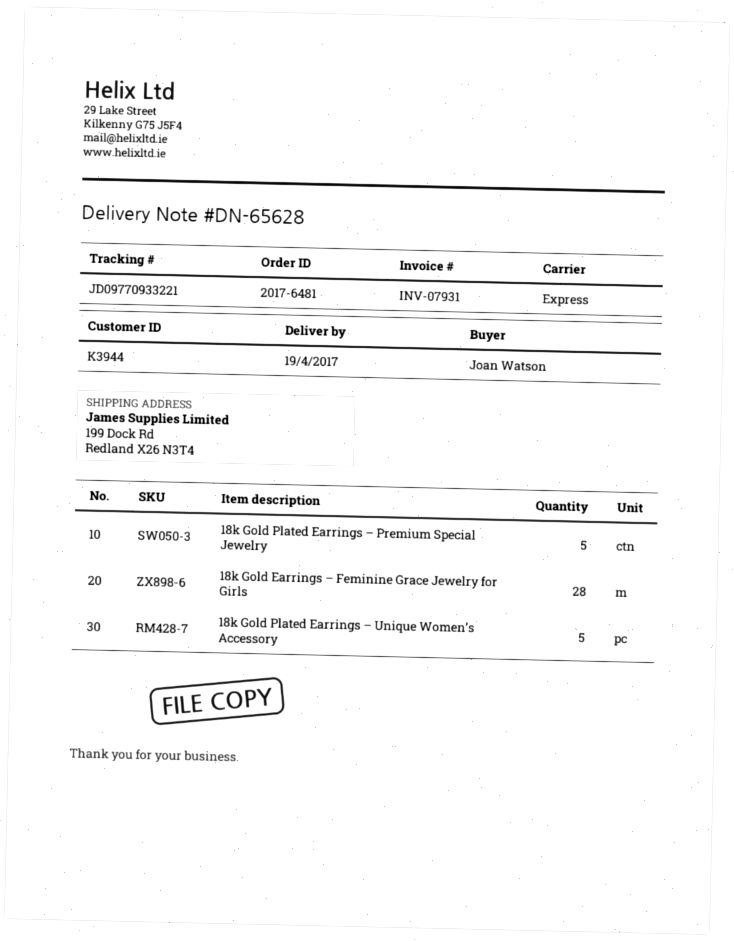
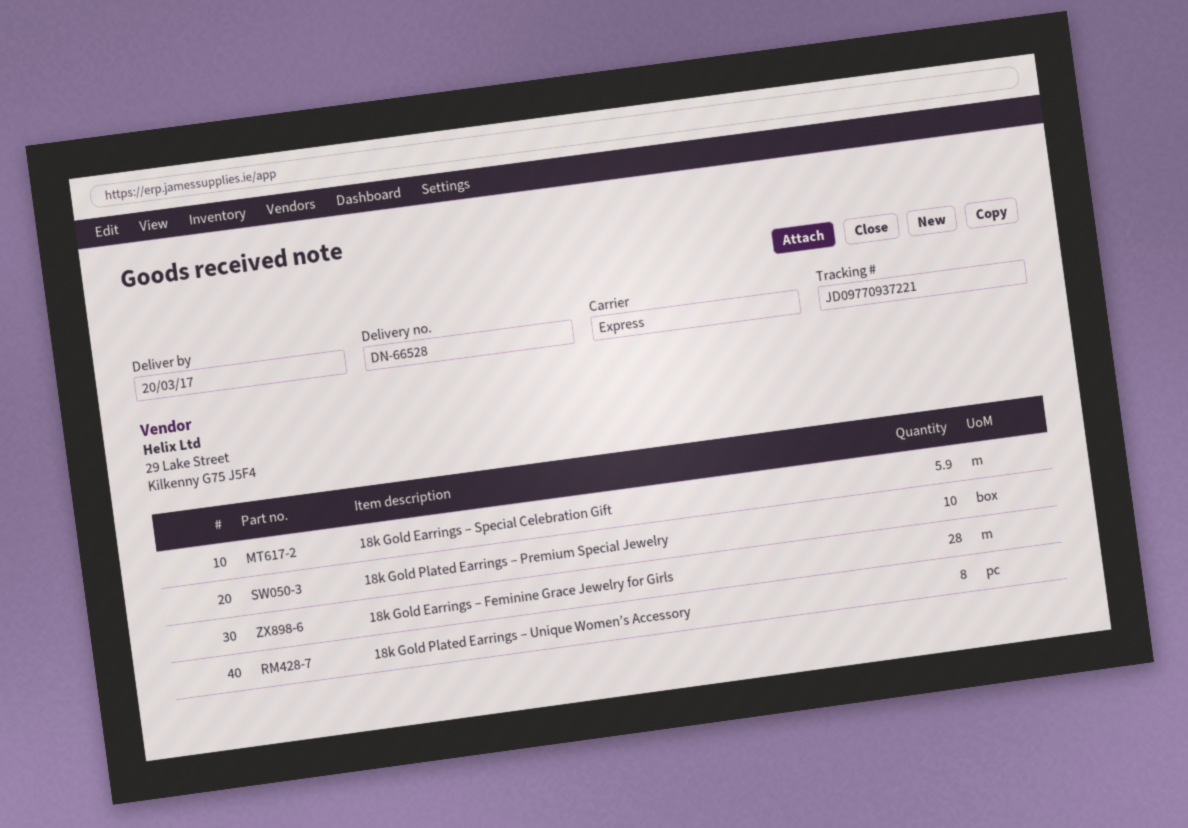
delivery note number: DN-65628 -> DN-66528
delivery date: 2017-04-19 -> 2017-03-20
tracking number: JD09770933221 -> JD09770937221
18k Gold Plated Earrings – Premium Special Jewelry: 5 -> 10
18k Gold Plated Earrings – Unique Women’s Accessory: 5 -> 8
18k Gold Earrings – Special Celebration Gift: none -> 5.9

